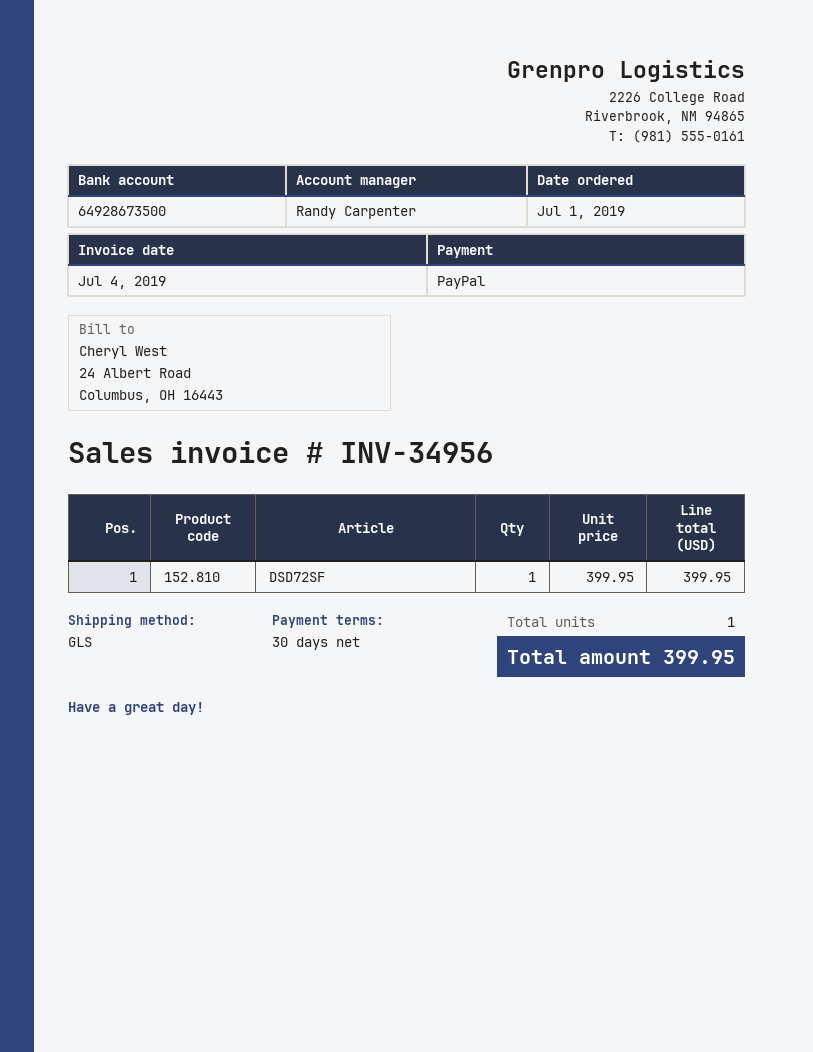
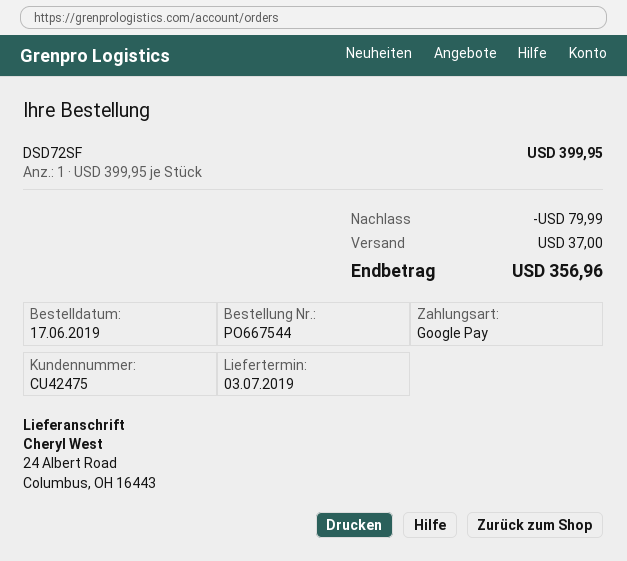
order date: 2019-07-01 -> 2019-06-17
payment method: PayPal -> Google Pay
discount: none -> 79.99
shipping: none -> 37.00
total: 399.95 -> 356.96

